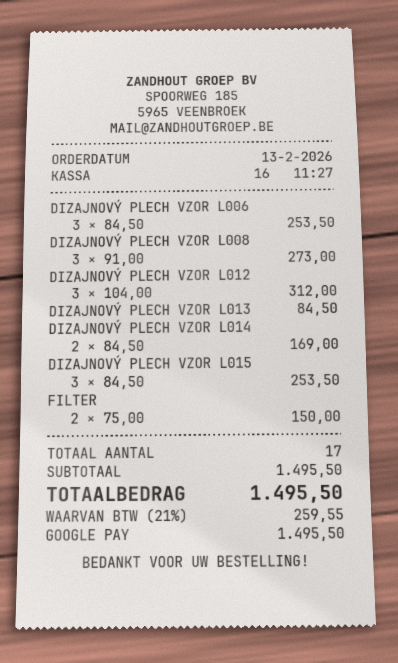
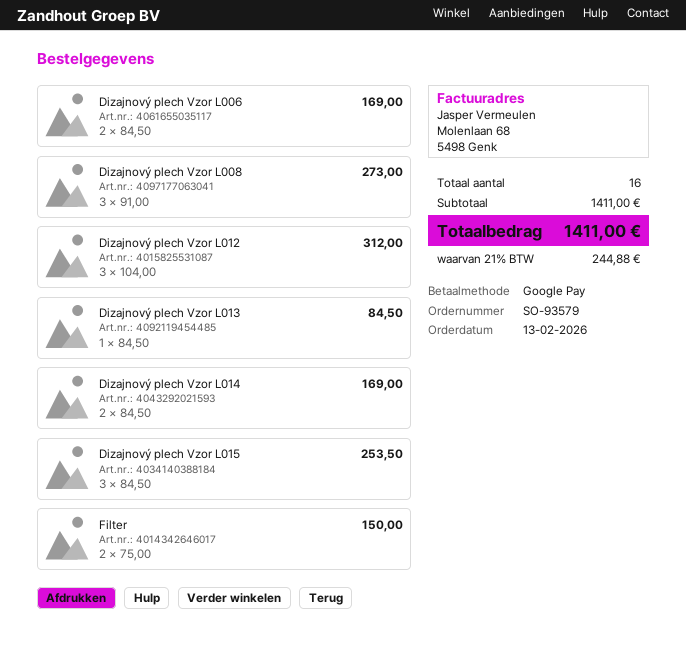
DIZAJNOVÝ PLECH VZOR L006: 3 x 84.50 = 253.50 -> 2 x 84.50 = 169.00
total quantity: 17 -> 16
subtotal: 1495.50 -> 1411.00
tax: 21% = 259.55 -> 21% = 244.88
total: 1495.50 -> 1411.00

